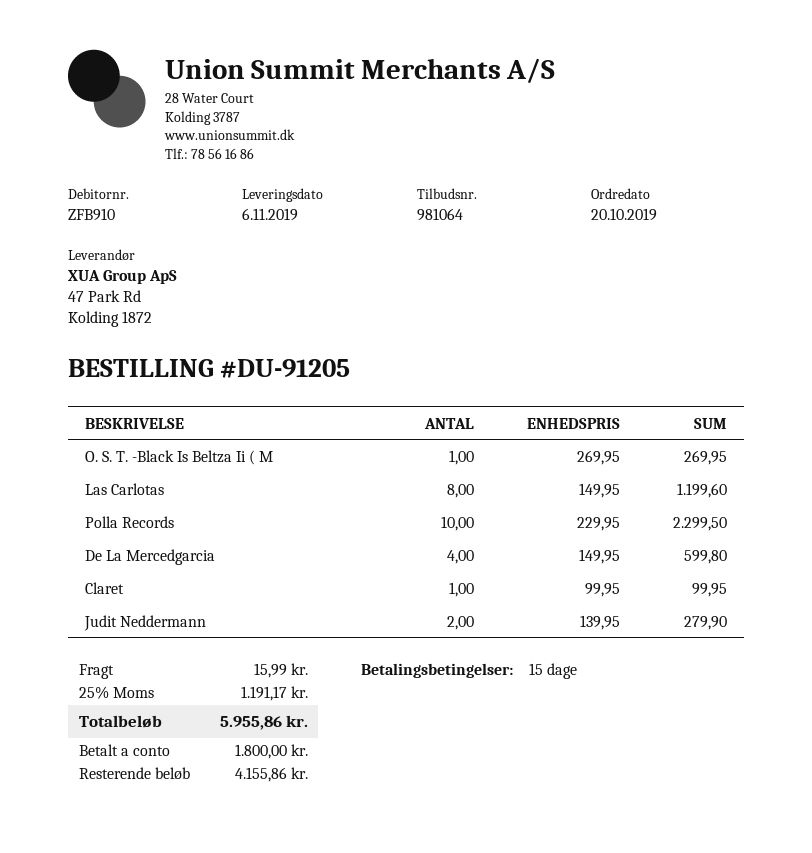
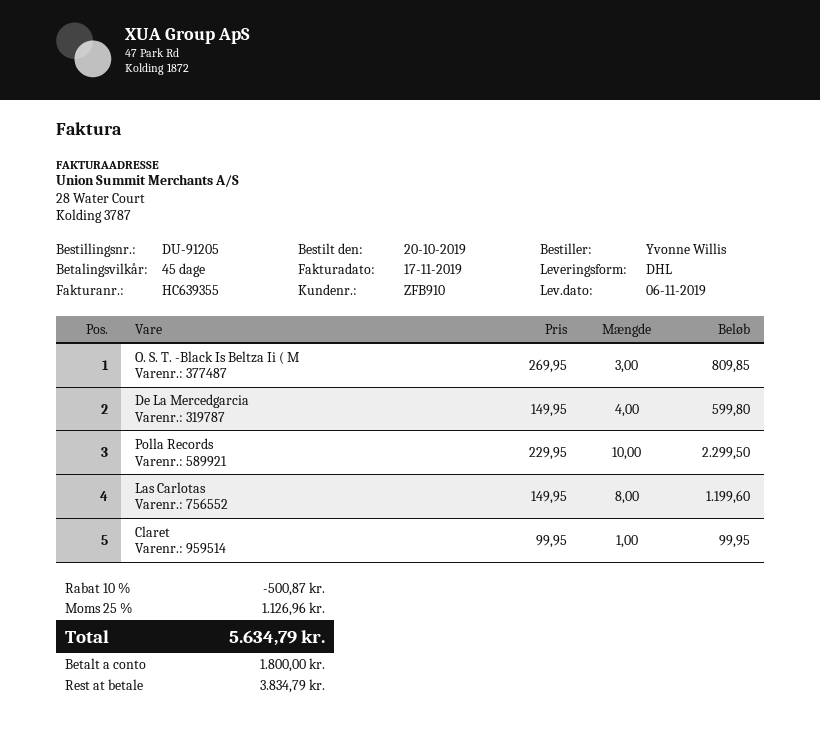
payment terms: 15 days -> 45 days
O. S. T. -Black Is Beltza Ii ( M: 1 x 269.95 = 269.95 -> 3 x 269.95 = 809.85
Judit Neddermann: 2 x 139.95 = 279.90 -> none
discount: none -> 10% = 500.87
shipping: 15.99 -> none
tax: 25% = 1191.17 -> 25% = 1126.96
total: 5955.86 -> 5634.79
balance: 4155.86 -> 3834.79

